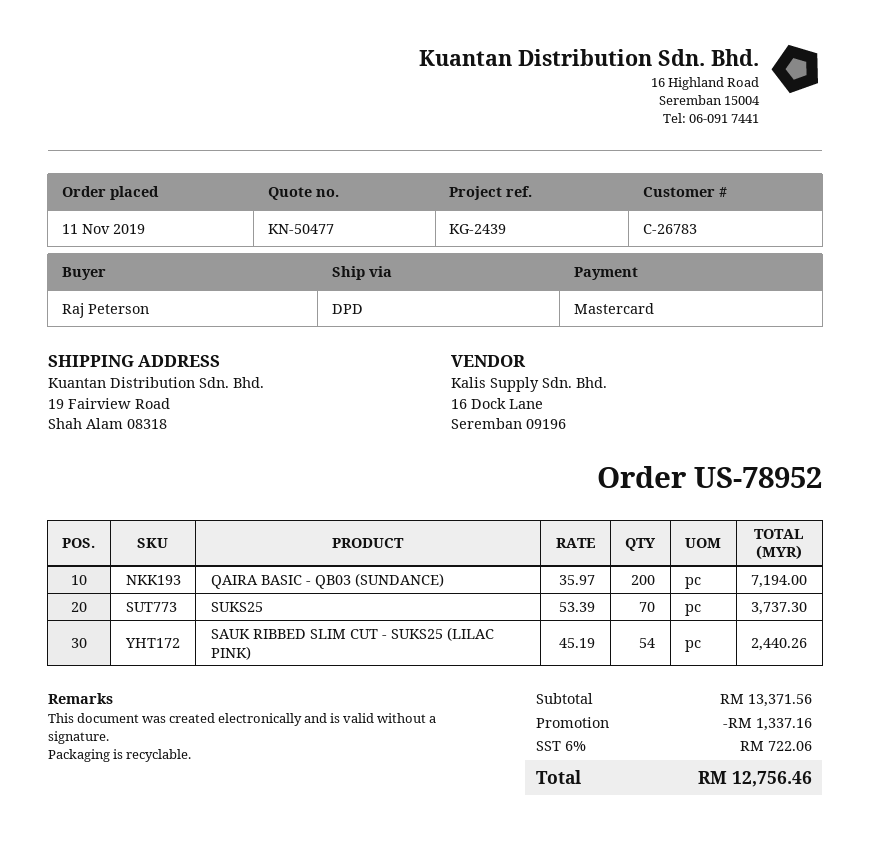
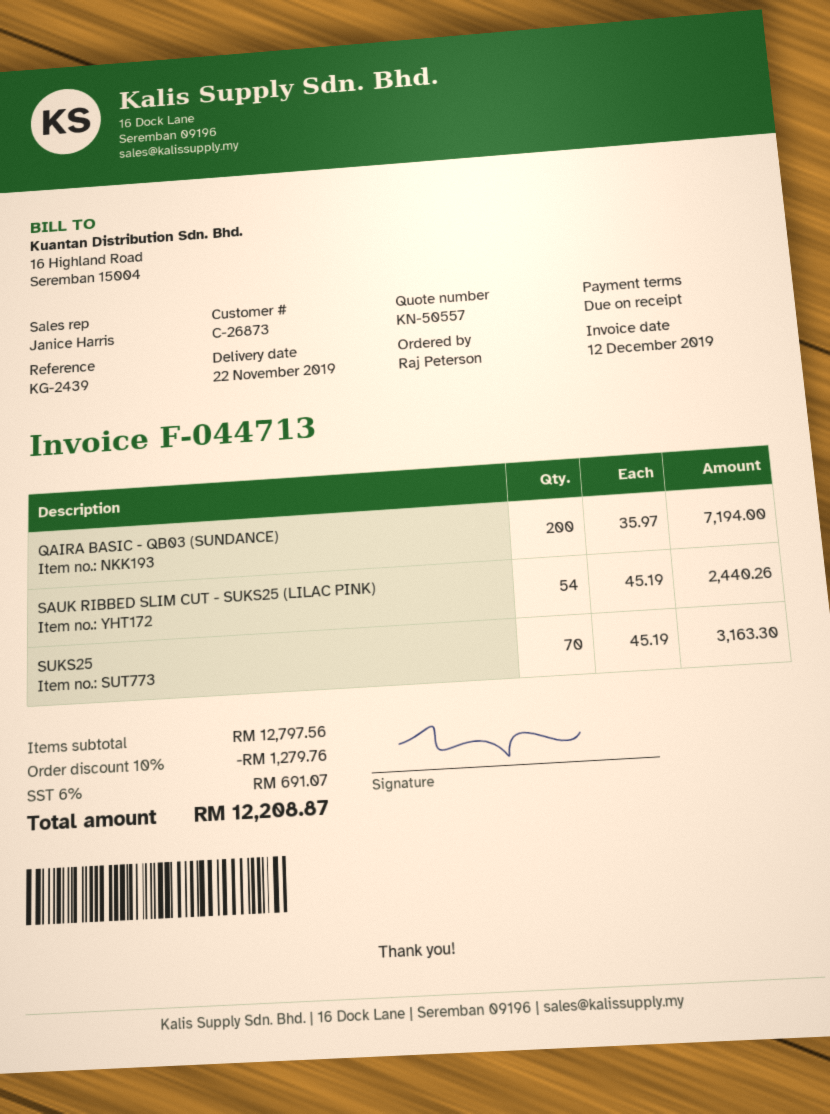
quote number: KN-50477 -> KN-50557
customer number: C-26783 -> C-26873
SUKS25: 70 x 53.39 = 3737.30 -> 70 x 45.19 = 3163.30
subtotal: 13371.56 -> 12797.56
discount: 1337.16 -> 1279.76
tax: 6% = 722.06 -> 6% = 691.07
total: 12756.46 -> 12208.87

